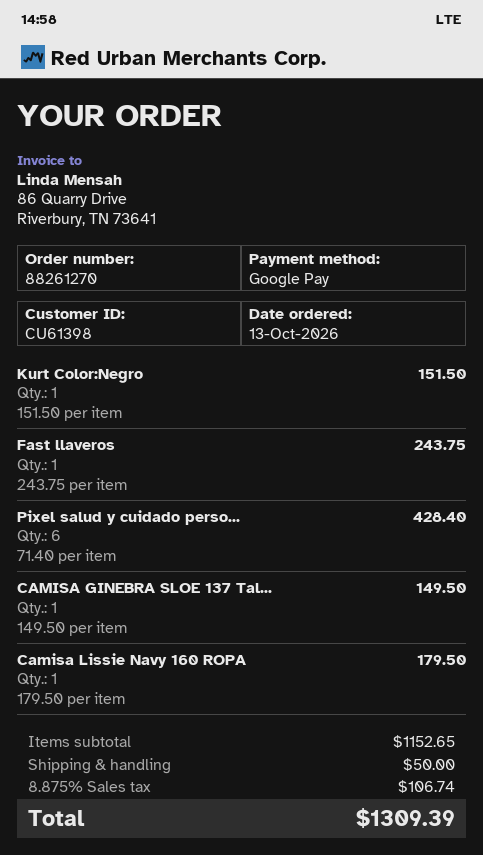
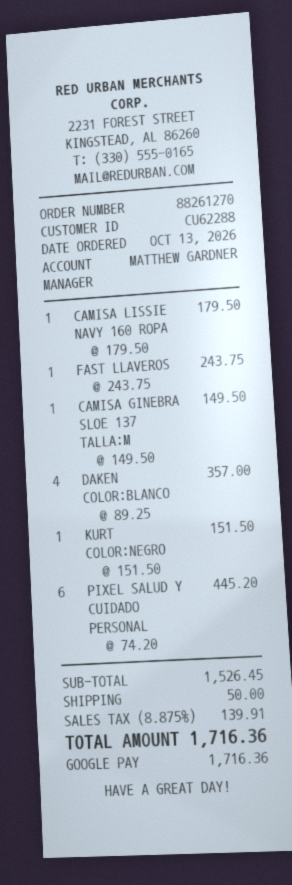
customer number: CU61398 -> CU62288
Pixel salud y cuidado perso...: 6 x 71.40 = 428.40 -> 6 x 74.20 = 445.20
DAKEN COLOR:BLANCO: none -> 4 x 89.25 = 357.00
subtotal: 1152.65 -> 1526.45
tax: 8.875% = 106.74 -> 8.875% = 139.91
total: 1309.39 -> 1716.36

